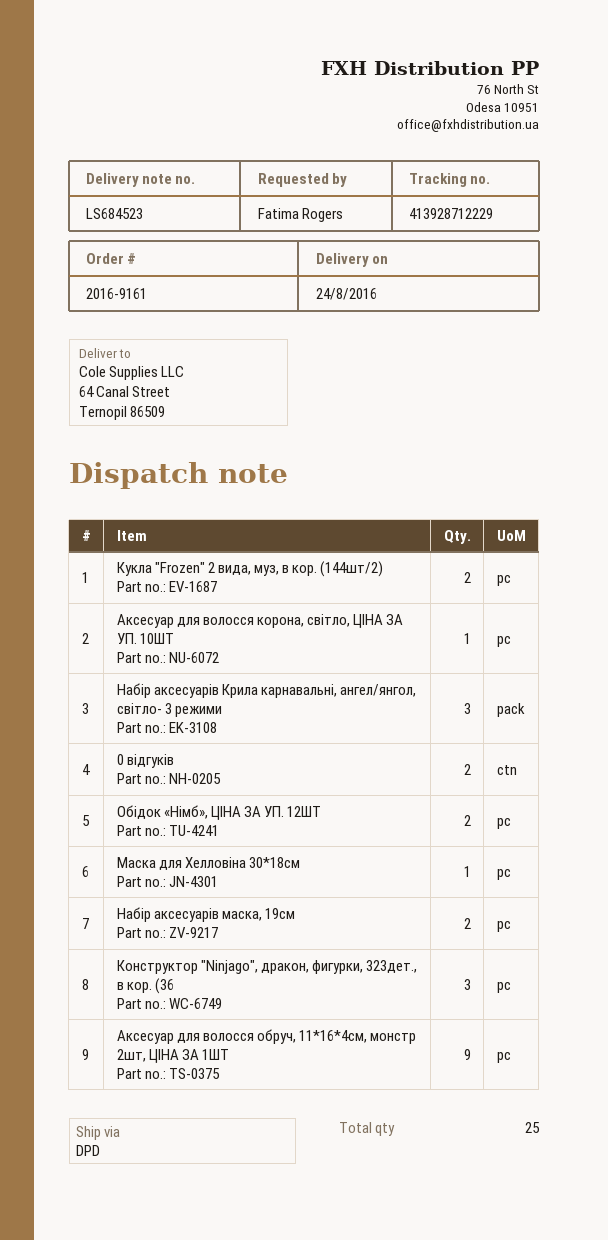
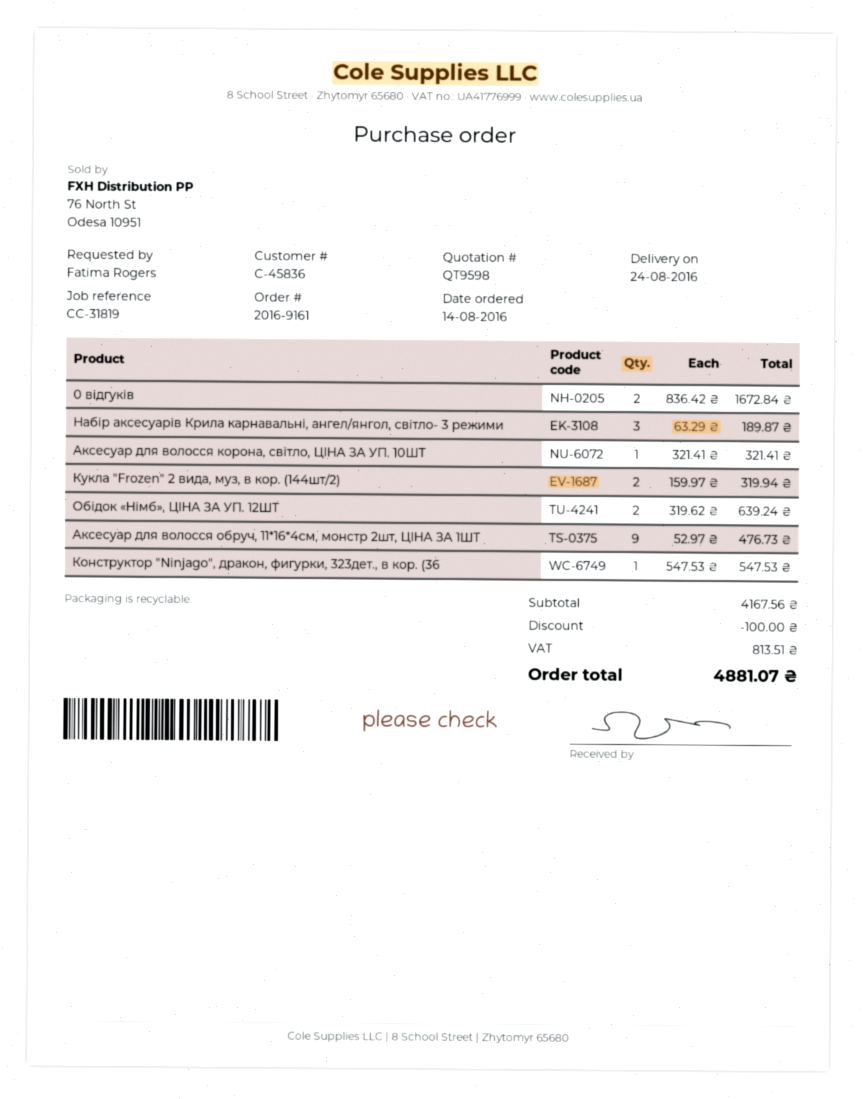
Маска для Хелловіна 30*18см: 1 -> none
Набір аксесуарів маска, 19см: 2 -> none
Конструктор "Ninjago", дракон, фигурки, 323дет., в кор. (36: 3 -> 1

